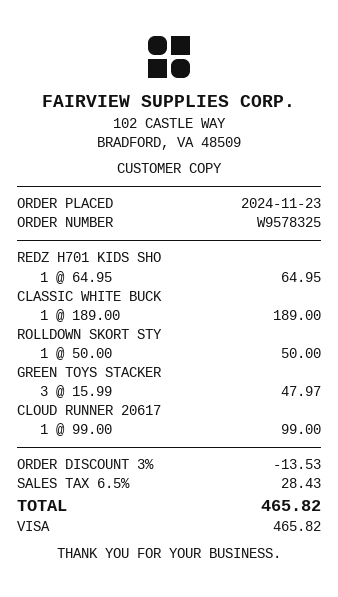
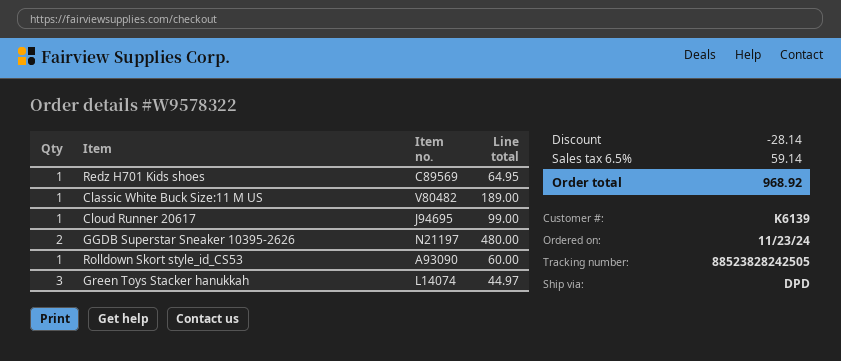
order number: W9578325 -> W9578322
ROLLDOWN SKORT STY: 1 for 50.00 -> 1 for 60.00
GREEN TOYS STACKER: 3 for 47.97 -> 3 for 44.97
GGDB Superstar Sneaker 10395-2626: none -> 2 for 480.00
discount: 13.53 -> 28.14
tax: 6.5% = 28.43 -> 6.5% = 59.14
total: 465.82 -> 968.92

